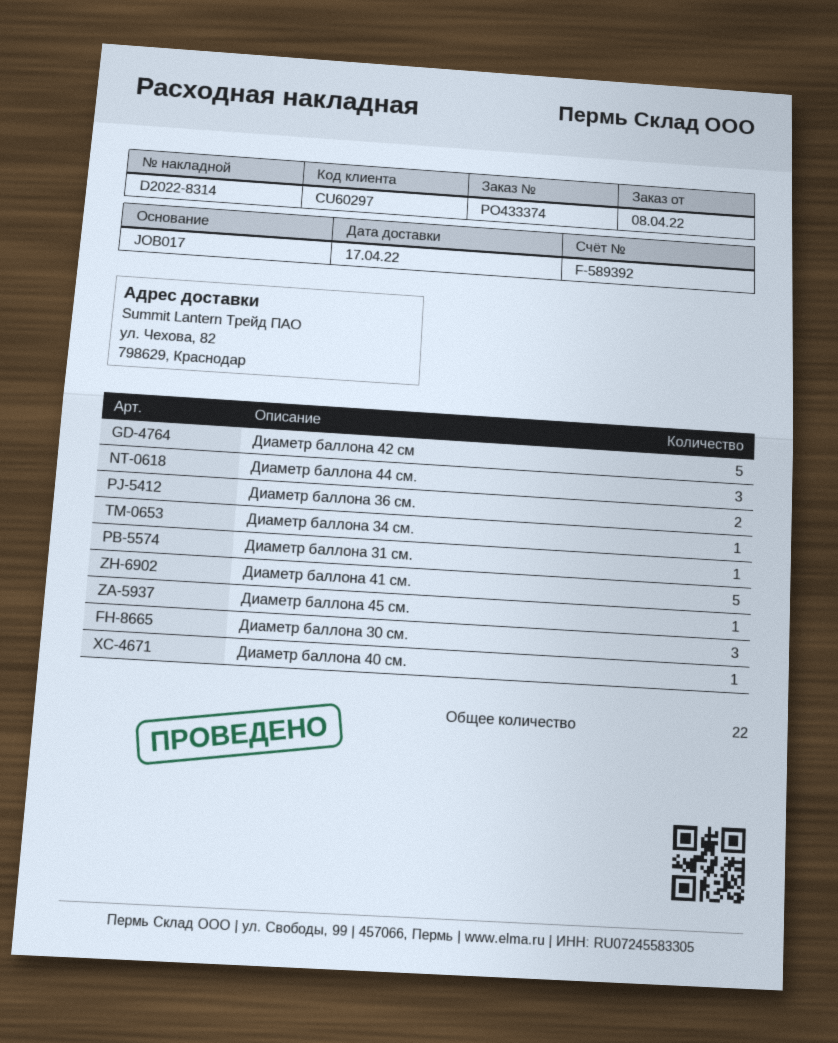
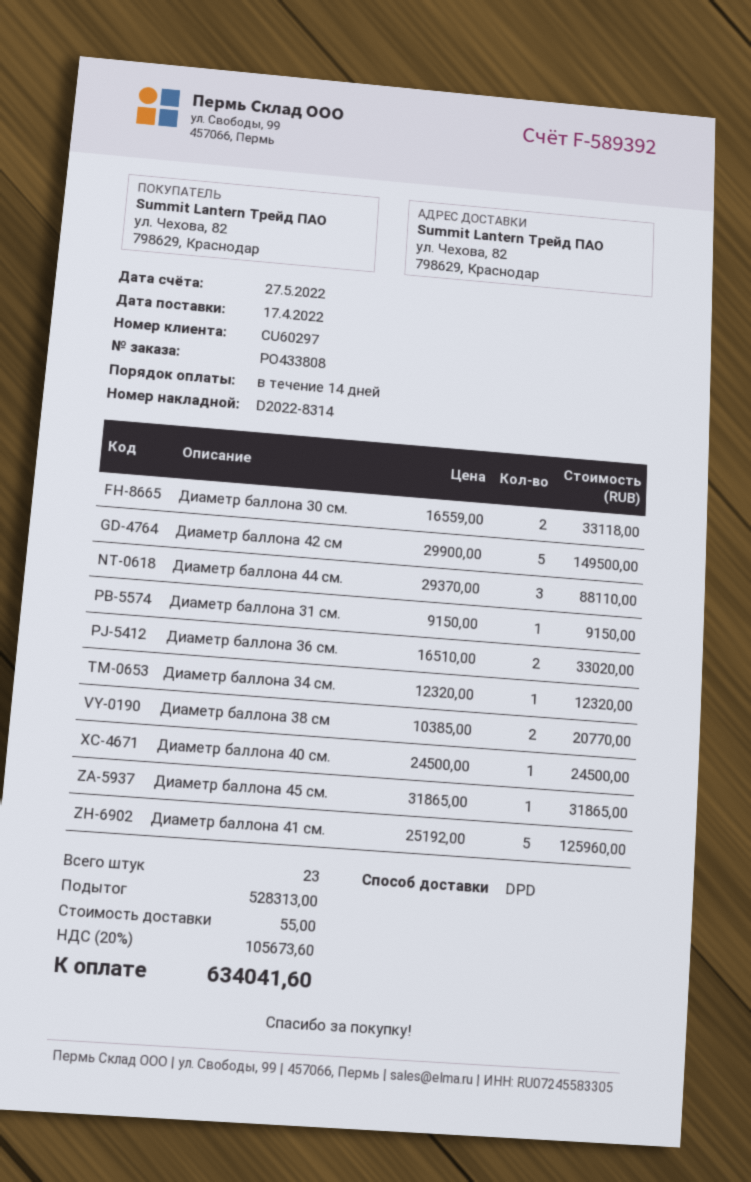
order number: PO433374 -> PO433808
Диаметр баллона 30 см.: 3 -> 2
Диаметр баллона 38 см: none -> 2
total quantity: 22 -> 23

